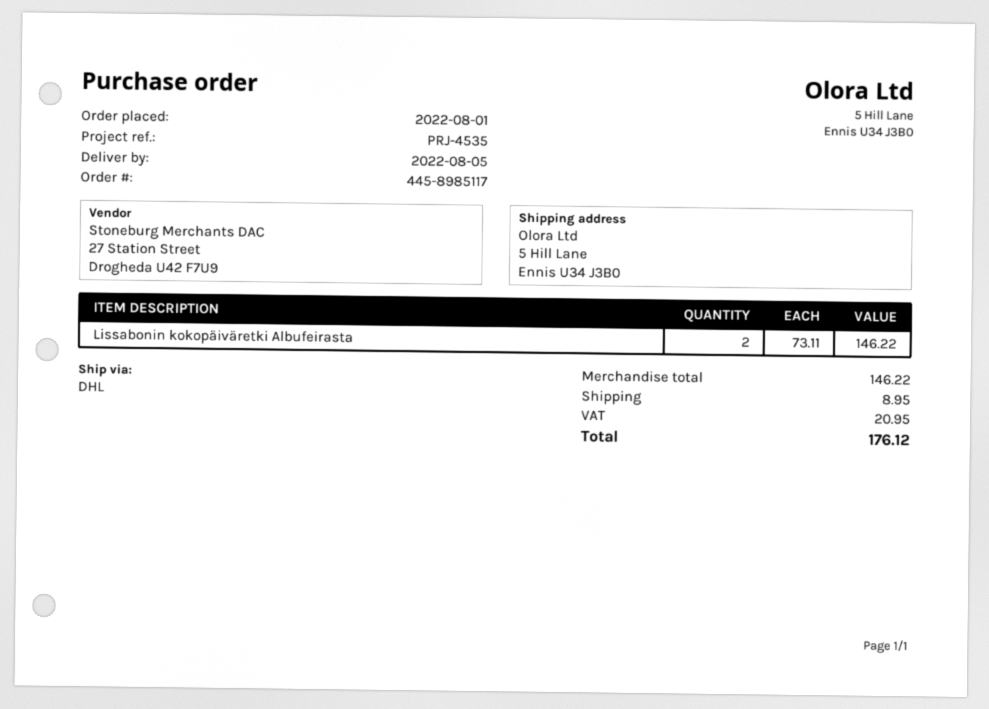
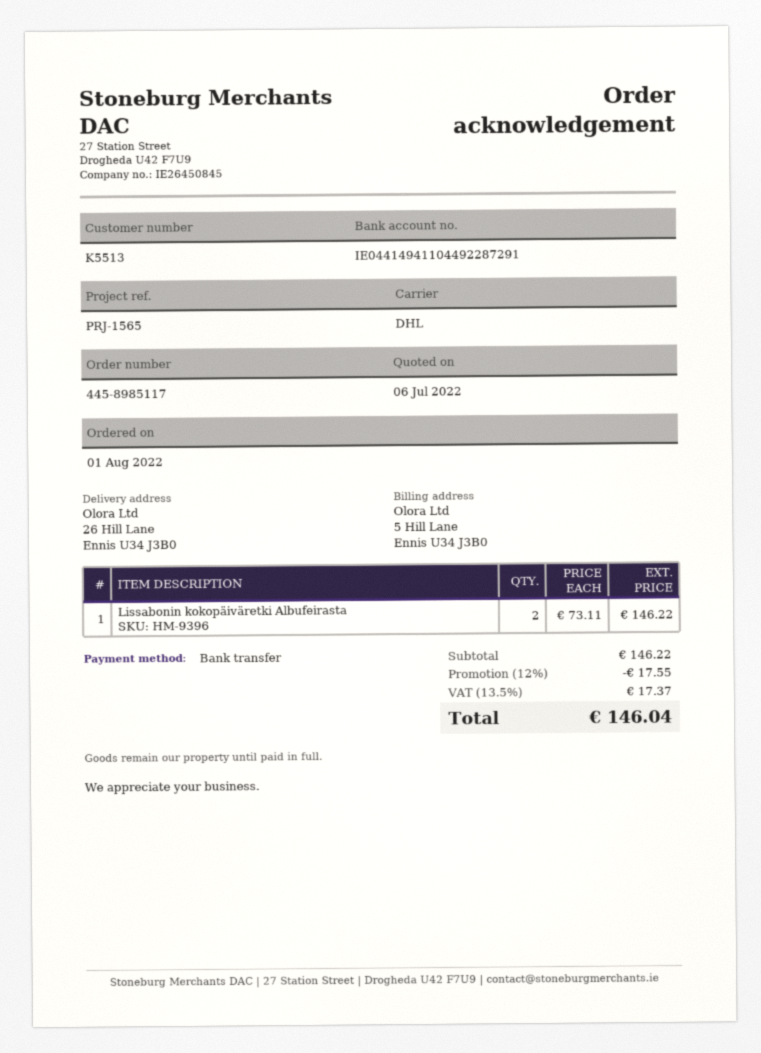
reference: PRJ-4535 -> PRJ-1565
ship to: 5 Hill Lane, Ennis U34 J3B0 -> 26 Hill Lane, Ennis U34 J3B0
discount: none -> 12% = 17.55
shipping: 8.95 -> none
tax: 20.95 -> 17.37
total: 176.12 -> 146.04

